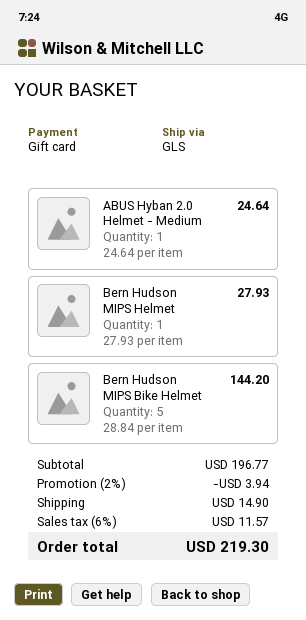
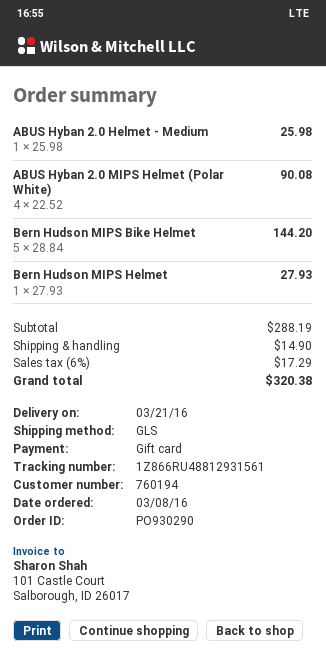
ABUS Hyban 2.0 Helmet - Medium: 1 x 24.64 = 24.64 -> 1 x 25.98 = 25.98
ABUS Hyban 2.0 MIPS Helmet (Polar White): none -> 4 x 22.52 = 90.08
subtotal: 196.77 -> 288.19
discount: 2% = 3.94 -> none
tax: 6% = 11.57 -> 6% = 17.29
total: 219.30 -> 320.38

